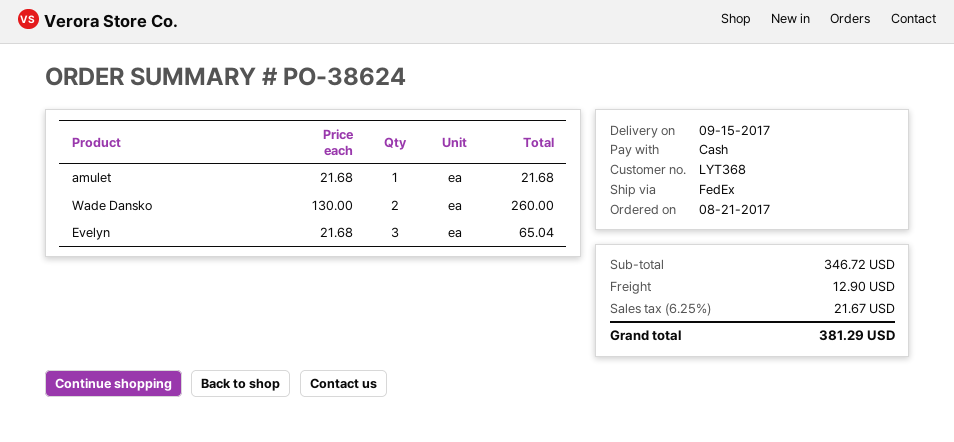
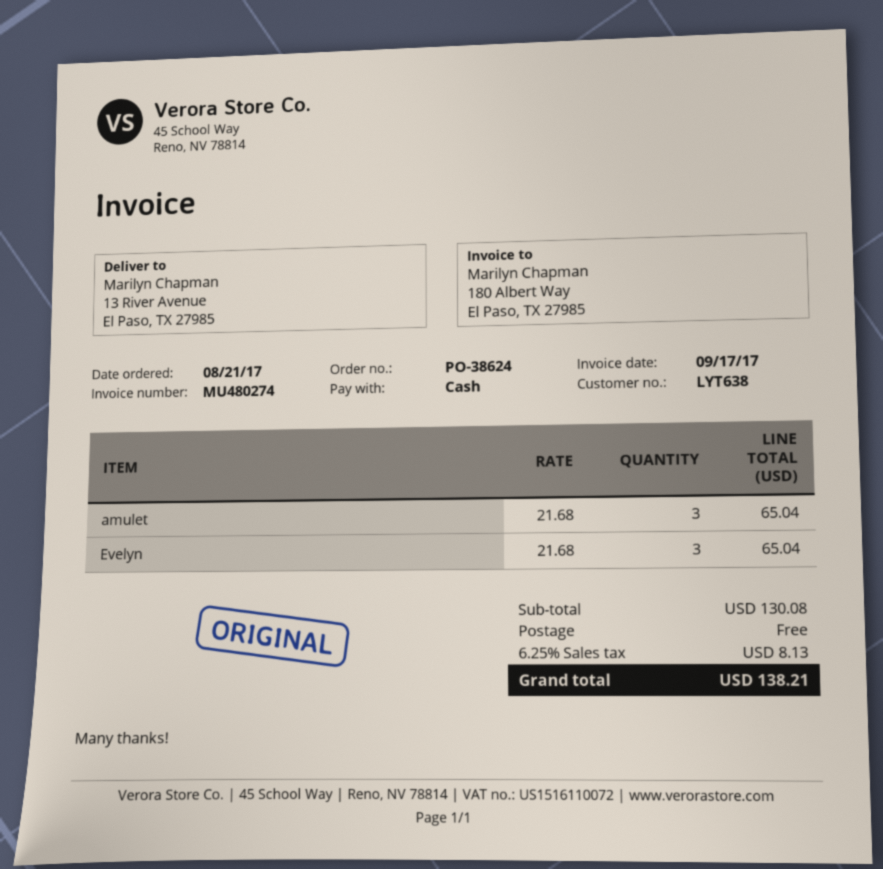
customer number: LYT368 -> LYT638
amulet: 1 x 21.68 = 21.68 -> 3 x 21.68 = 65.04
Wade Dansko: 2 x 130.00 = 260.00 -> none
subtotal: 346.72 -> 130.08
shipping: 12.90 -> 0.00
tax: 6.25% = 21.67 -> 6.25% = 8.13
total: 381.29 -> 138.21

